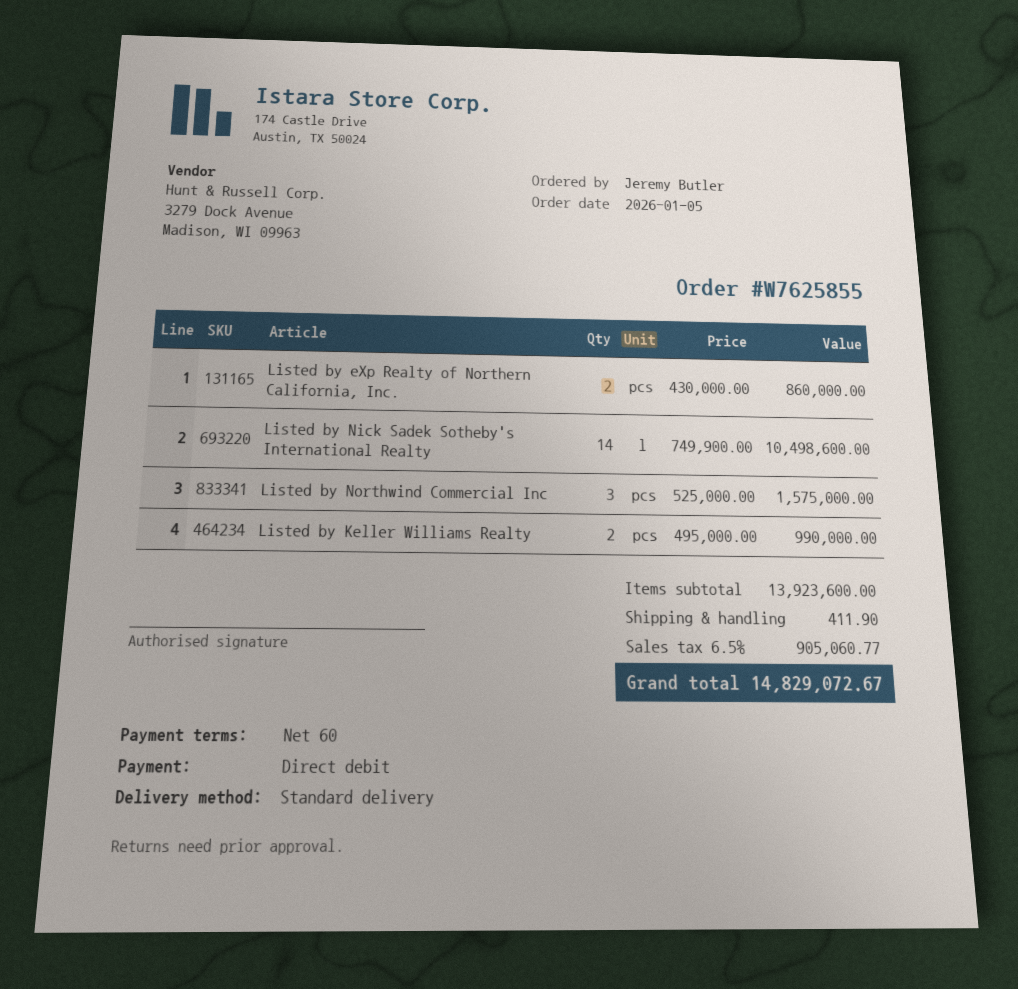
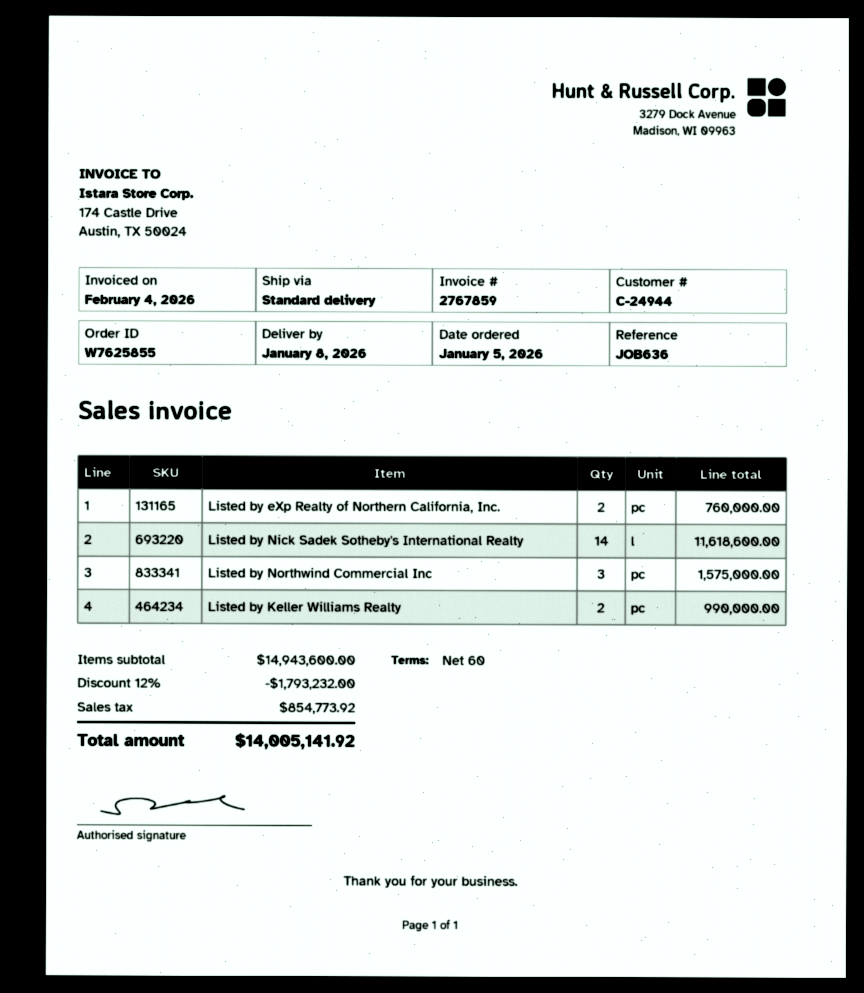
Listed by eXp Realty of Northern California, Inc.: 2 for 860000.00 -> 2 for 760000.00
Listed by Nick Sadek Sotheby's International Realty: 14 for 10498600.00 -> 14 for 11618600.00
subtotal: 13923600.00 -> 14943600.00
discount: none -> 12% = 1793232.00
shipping: 411.90 -> none
tax: 905060.77 -> 854773.92
total: 14829072.67 -> 14005141.92

